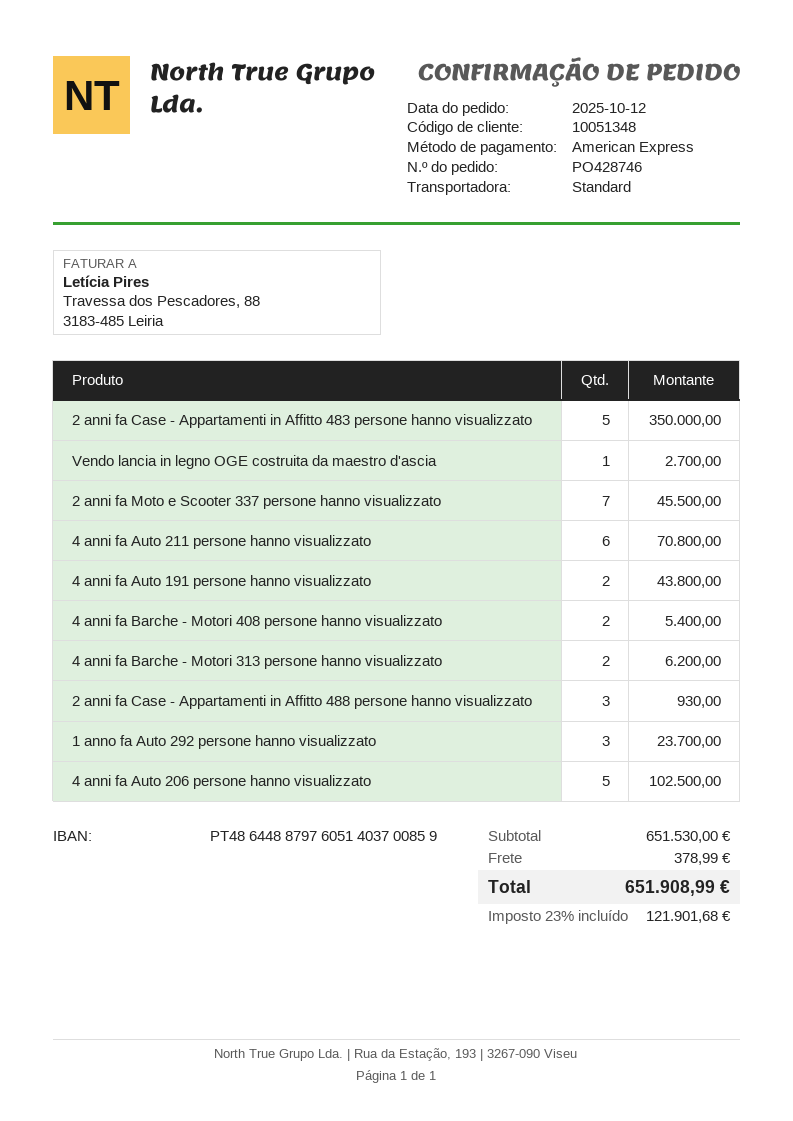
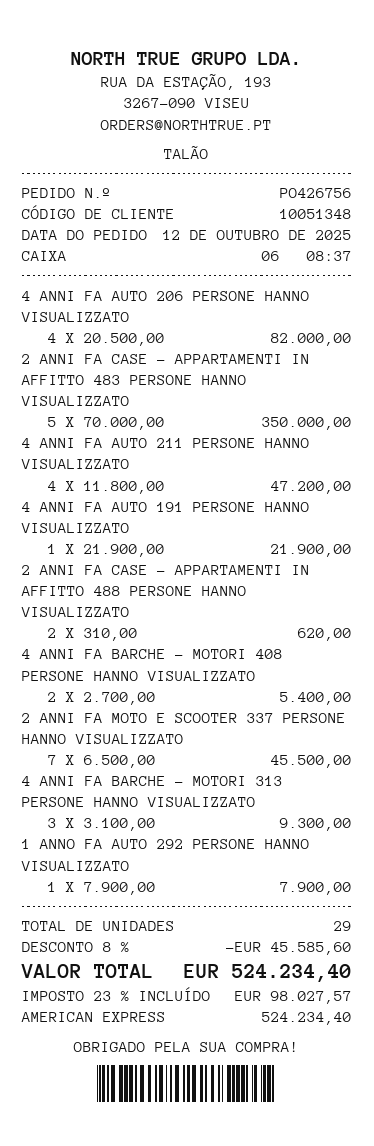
order number: PO428746 -> PO426756
Vendo lancia in legno OGE costruita da maestro d'ascia: 1 for 2700.00 -> none
4 anni fa Auto 211 persone hanno visualizzato: 6 for 70800.00 -> 4 for 47200.00
4 anni fa Auto 191 persone hanno visualizzato: 2 for 43800.00 -> 1 for 21900.00
4 anni fa Barche - Motori 313 persone hanno visualizzato: 2 for 6200.00 -> 3 for 9300.00
2 anni fa Case - Appartamenti in Affitto 488 persone hanno visualizzato: 3 for 930.00 -> 2 for 620.00
1 anno fa Auto 292 persone hanno visualizzato: 3 for 23700.00 -> 1 for 7900.00
4 anni fa Auto 206 persone hanno visualizzato: 5 for 102500.00 -> 4 for 82000.00
discount: none -> 8% = 45585.60
shipping: 378.99 -> none
tax: 23% = 121901.68 -> 23% = 98027.57
total: 651908.99 -> 524234.40

